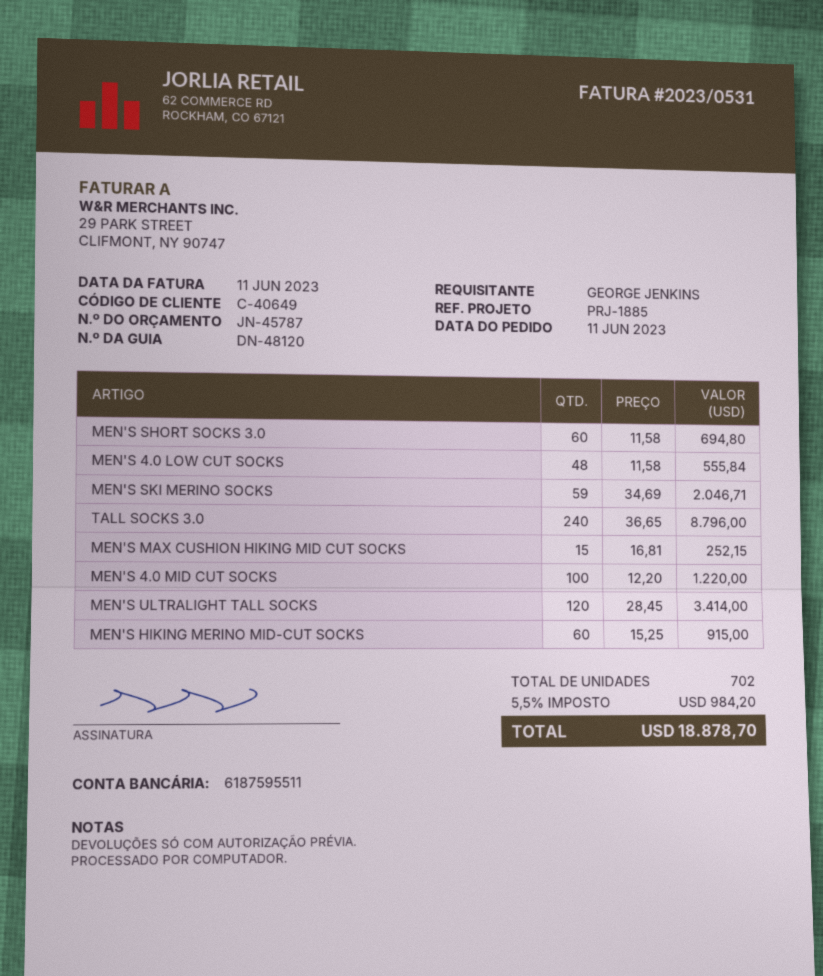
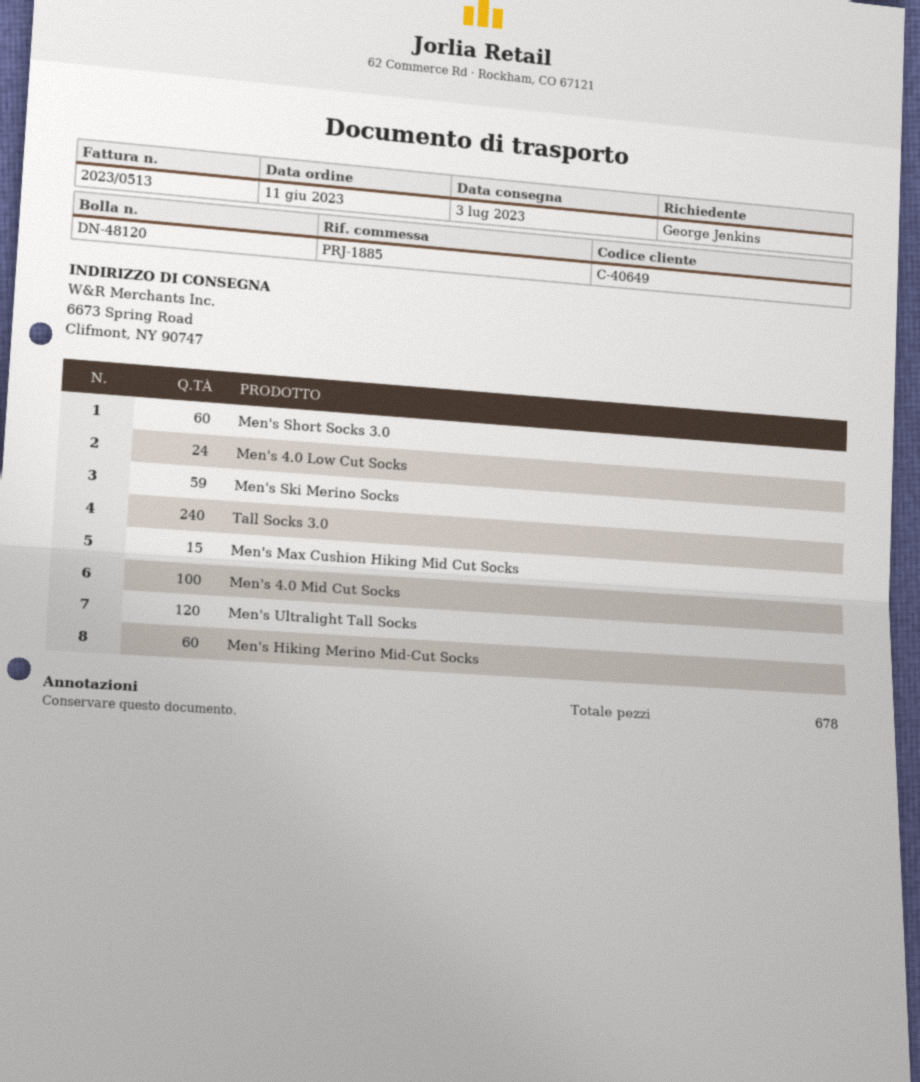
invoice number: 2023/0531 -> 2023/0513
MEN'S 4.0 LOW CUT SOCKS: 48 -> 24
total quantity: 702 -> 678

